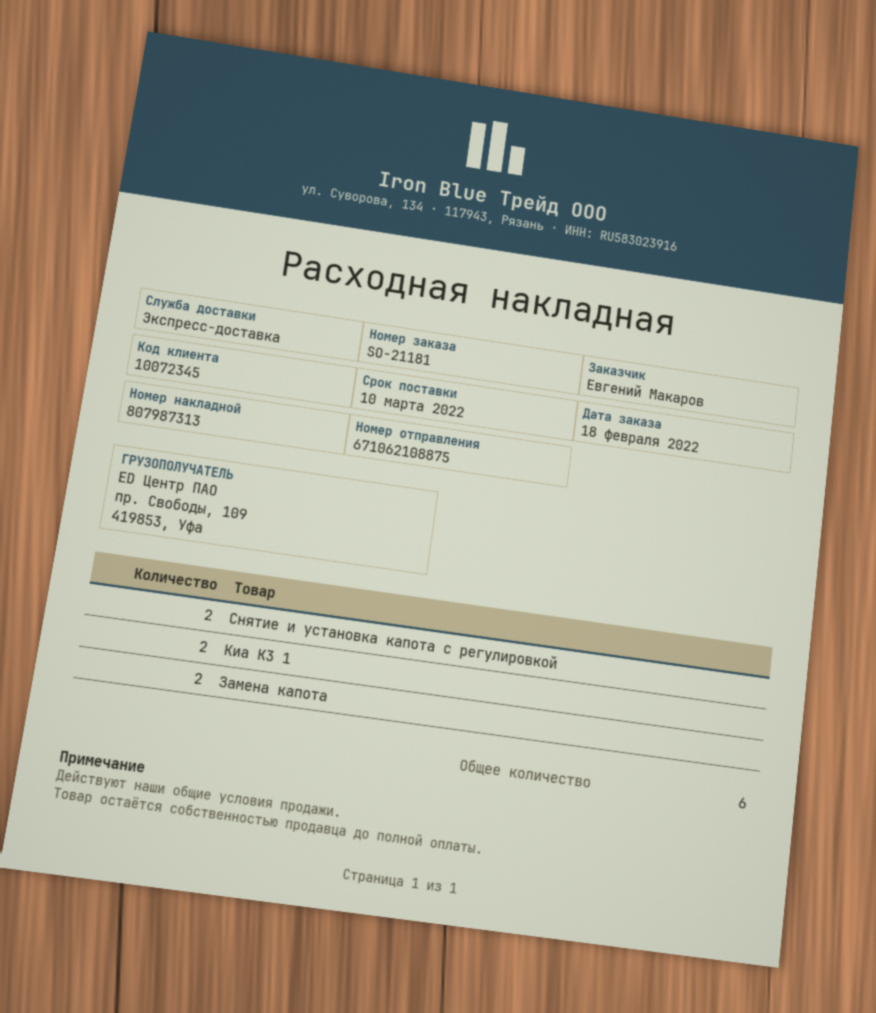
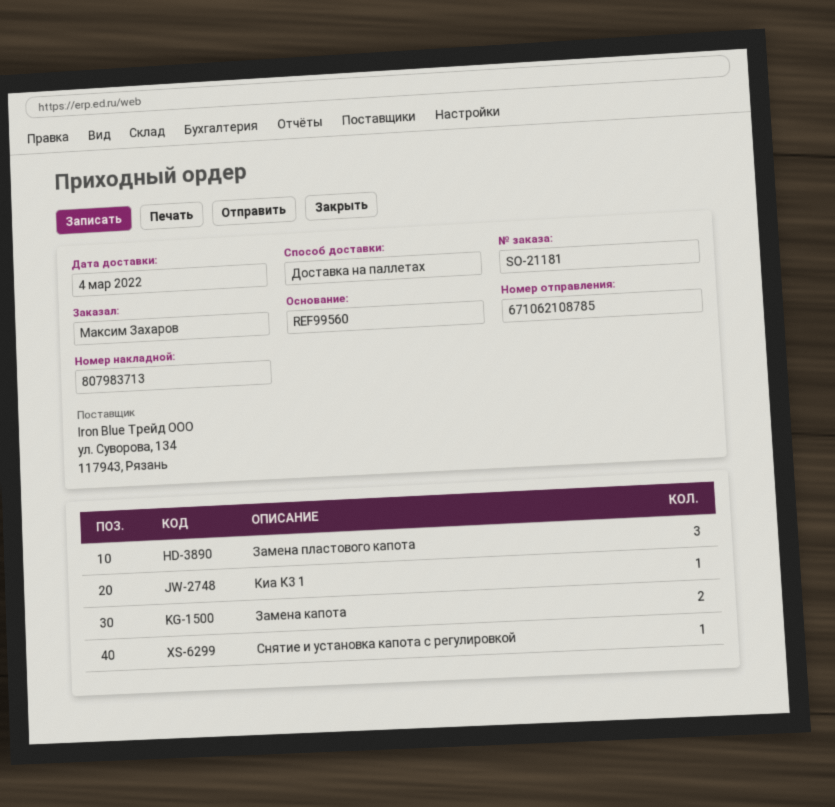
delivery note number: 807987313 -> 807983713
delivery date: 2022-03-10 -> 2022-03-04
ordered by: Евгений Макаров -> Максим Захаров
shipping method: express -> pallet freight
tracking number: 671062108875 -> 671062108785
Снятие и установка капота с регулировкой: 2 -> 1
Киа К3 1: 2 -> 1
Замена пластового капота: none -> 3

